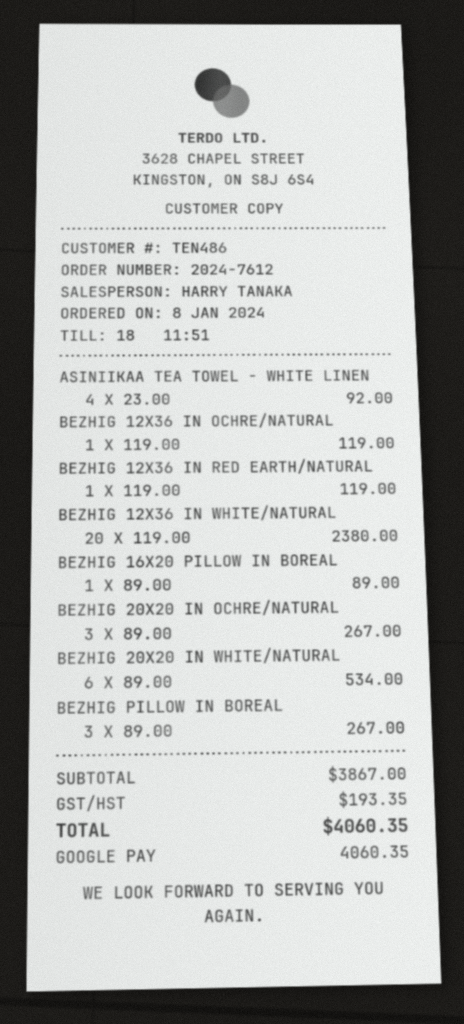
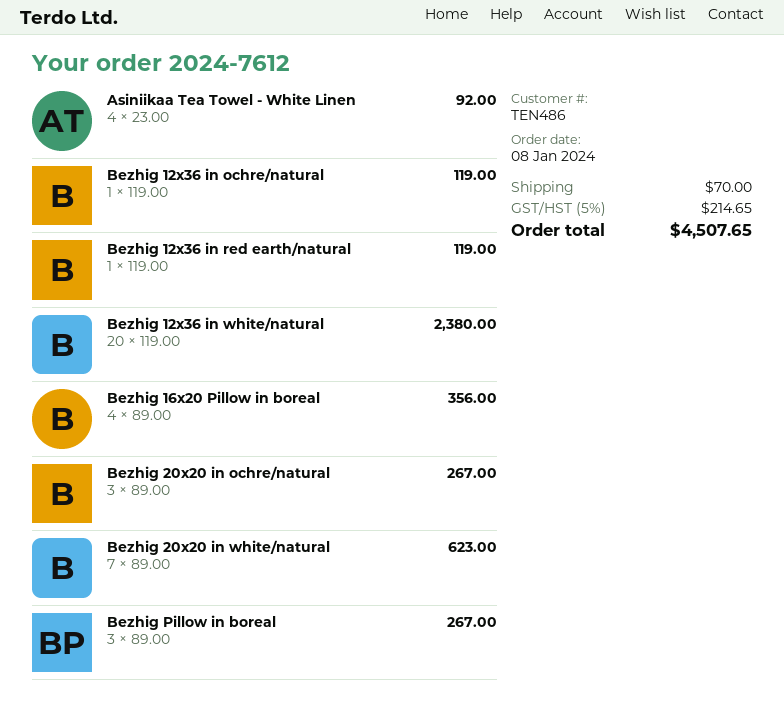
BEZHIG 16X20 PILLOW IN BOREAL: 1 x 89.00 = 89.00 -> 4 x 89.00 = 356.00
BEZHIG 20X20 IN WHITE/NATURAL: 6 x 89.00 = 534.00 -> 7 x 89.00 = 623.00
shipping: none -> 70.00
tax: 193.35 -> 214.65
total: 4060.35 -> 4507.65

